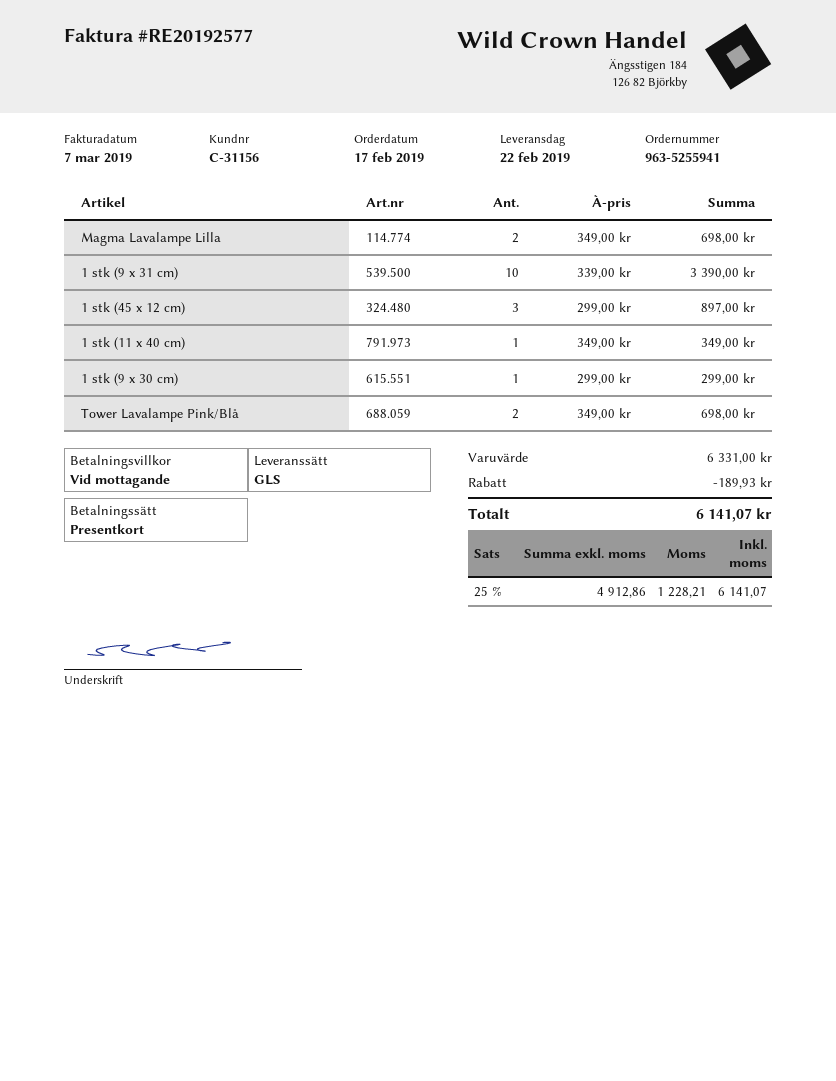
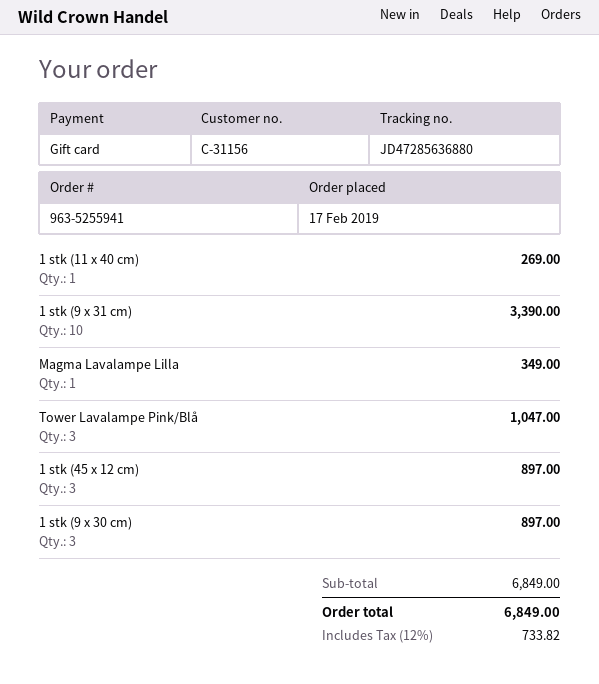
Magma Lavalampe Lilla: 2 for 698.00 -> 1 for 349.00
1 stk (11 x 40 cm): 1 for 349.00 -> 1 for 269.00
1 stk (9 x 30 cm): 1 for 299.00 -> 3 for 897.00
Tower Lavalampe Pink/Blå: 2 for 698.00 -> 3 for 1047.00
subtotal: 6331.00 -> 6849.00
discount: 189.93 -> none
tax: 25% = 1228.21 -> 12% = 733.82
total: 6141.07 -> 6849.00

